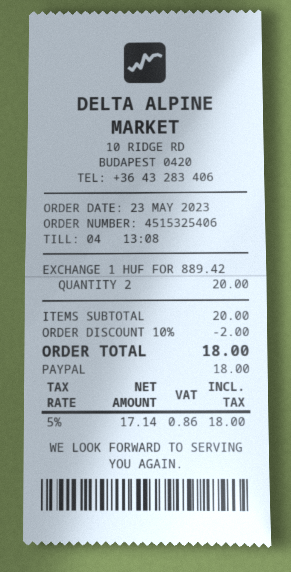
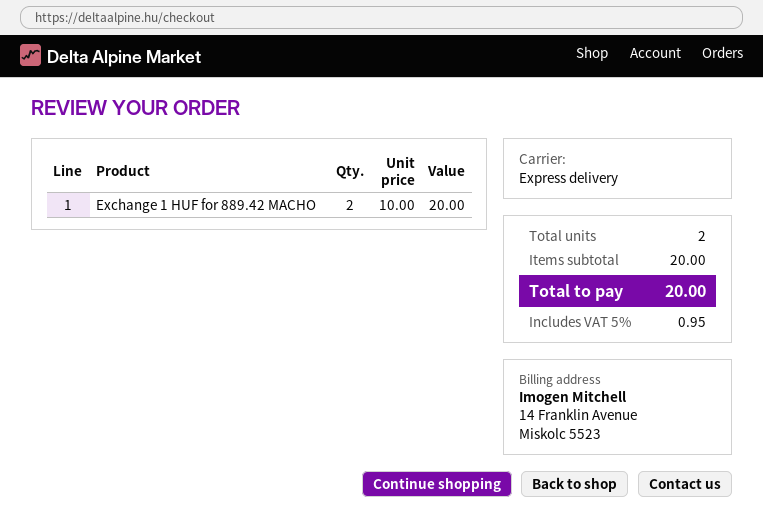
discount: 10% = 2.00 -> none
tax: 5% = 0.86 -> 5% = 0.95
total: 18.00 -> 20.00

